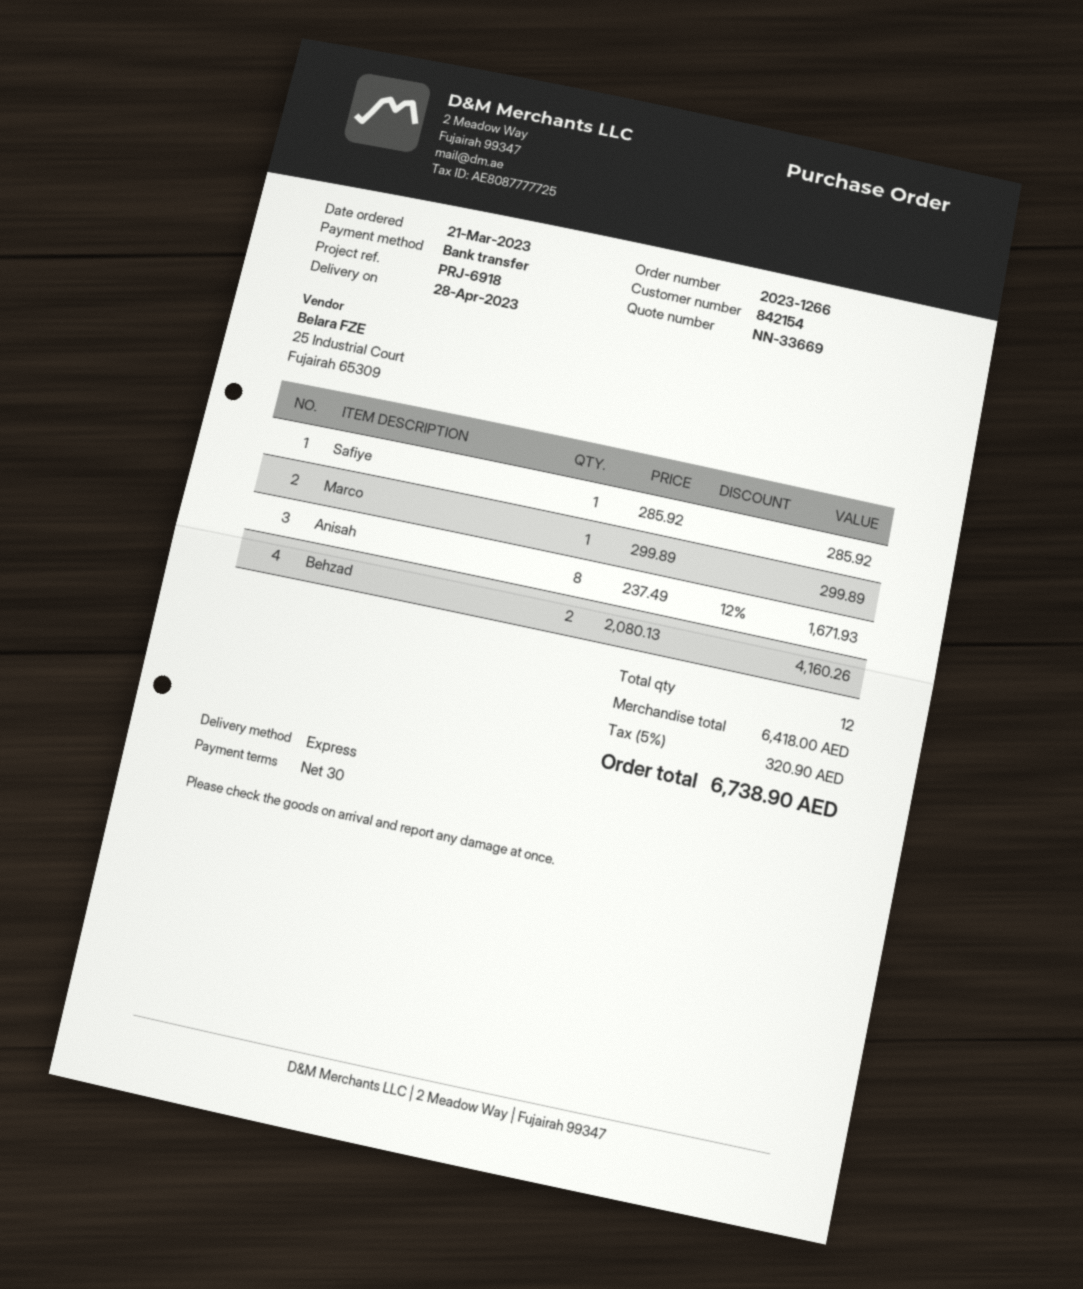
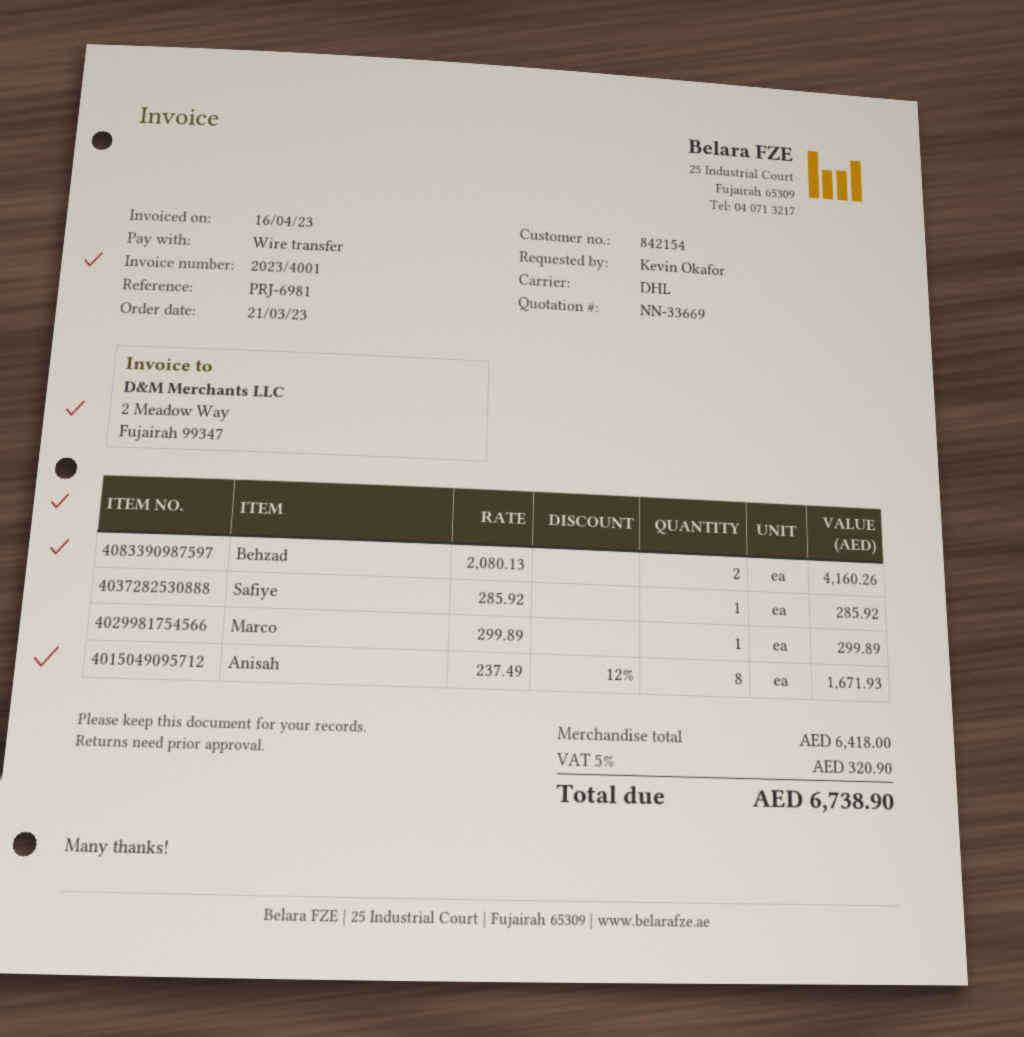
reference: PRJ-6918 -> PRJ-6981
shipping method: express -> DHL

